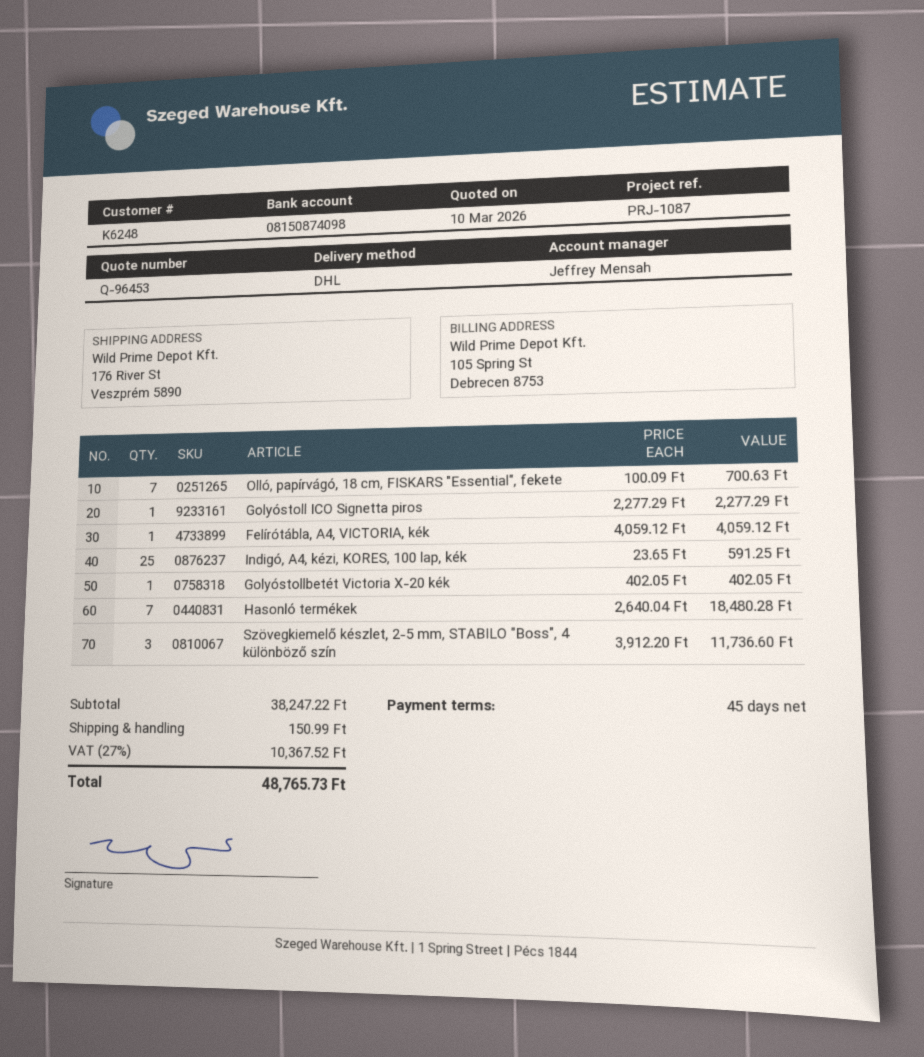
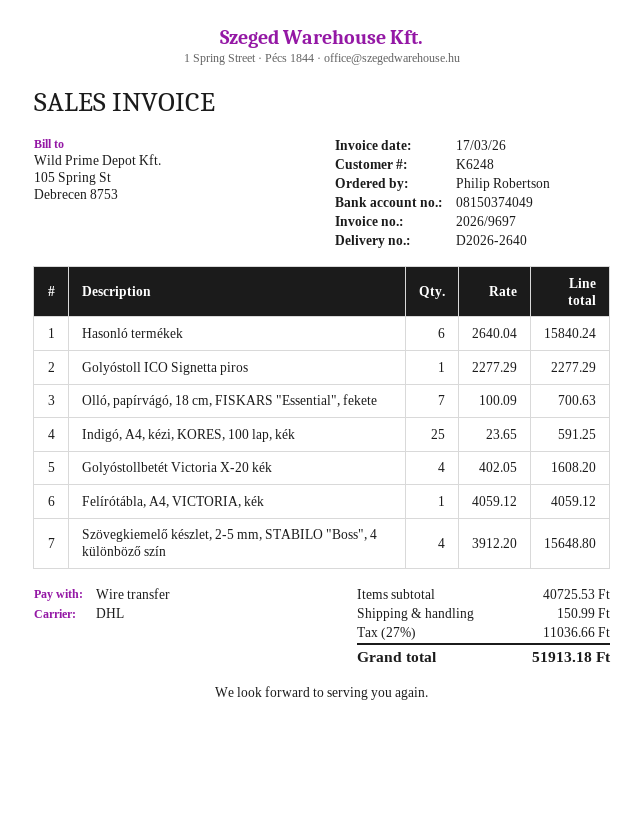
bank account: 08150874098 -> 08150374049
Golyóstollbetét Victoria X-20 kék: 1 x 402.05 = 402.05 -> 4 x 402.05 = 1608.20
Hasonló termékek: 7 x 2640.04 = 18480.28 -> 6 x 2640.04 = 15840.24
Szövegkiemelő készlet, 2-5 mm, STABILO "Boss", 4 különböző szín: 3 x 3912.20 = 11736.60 -> 4 x 3912.20 = 15648.80
subtotal: 38247.22 -> 40725.53
tax: 27% = 10367.52 -> 27% = 11036.66
total: 48765.73 -> 51913.18

